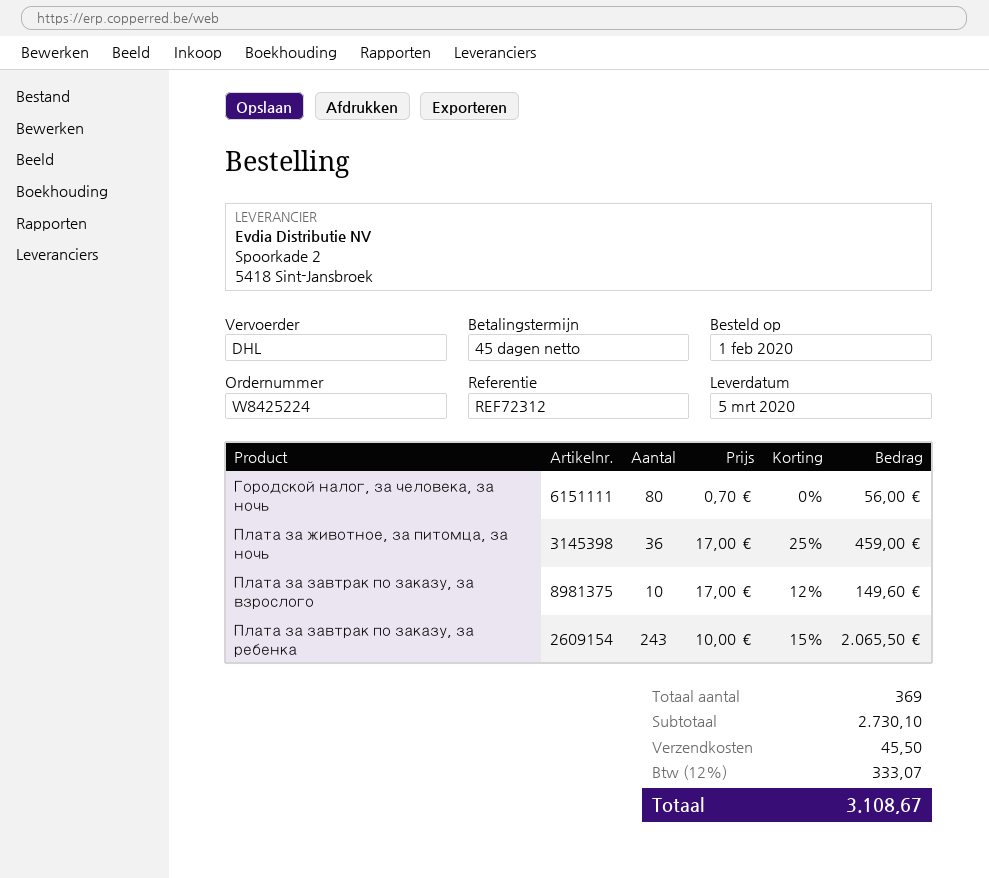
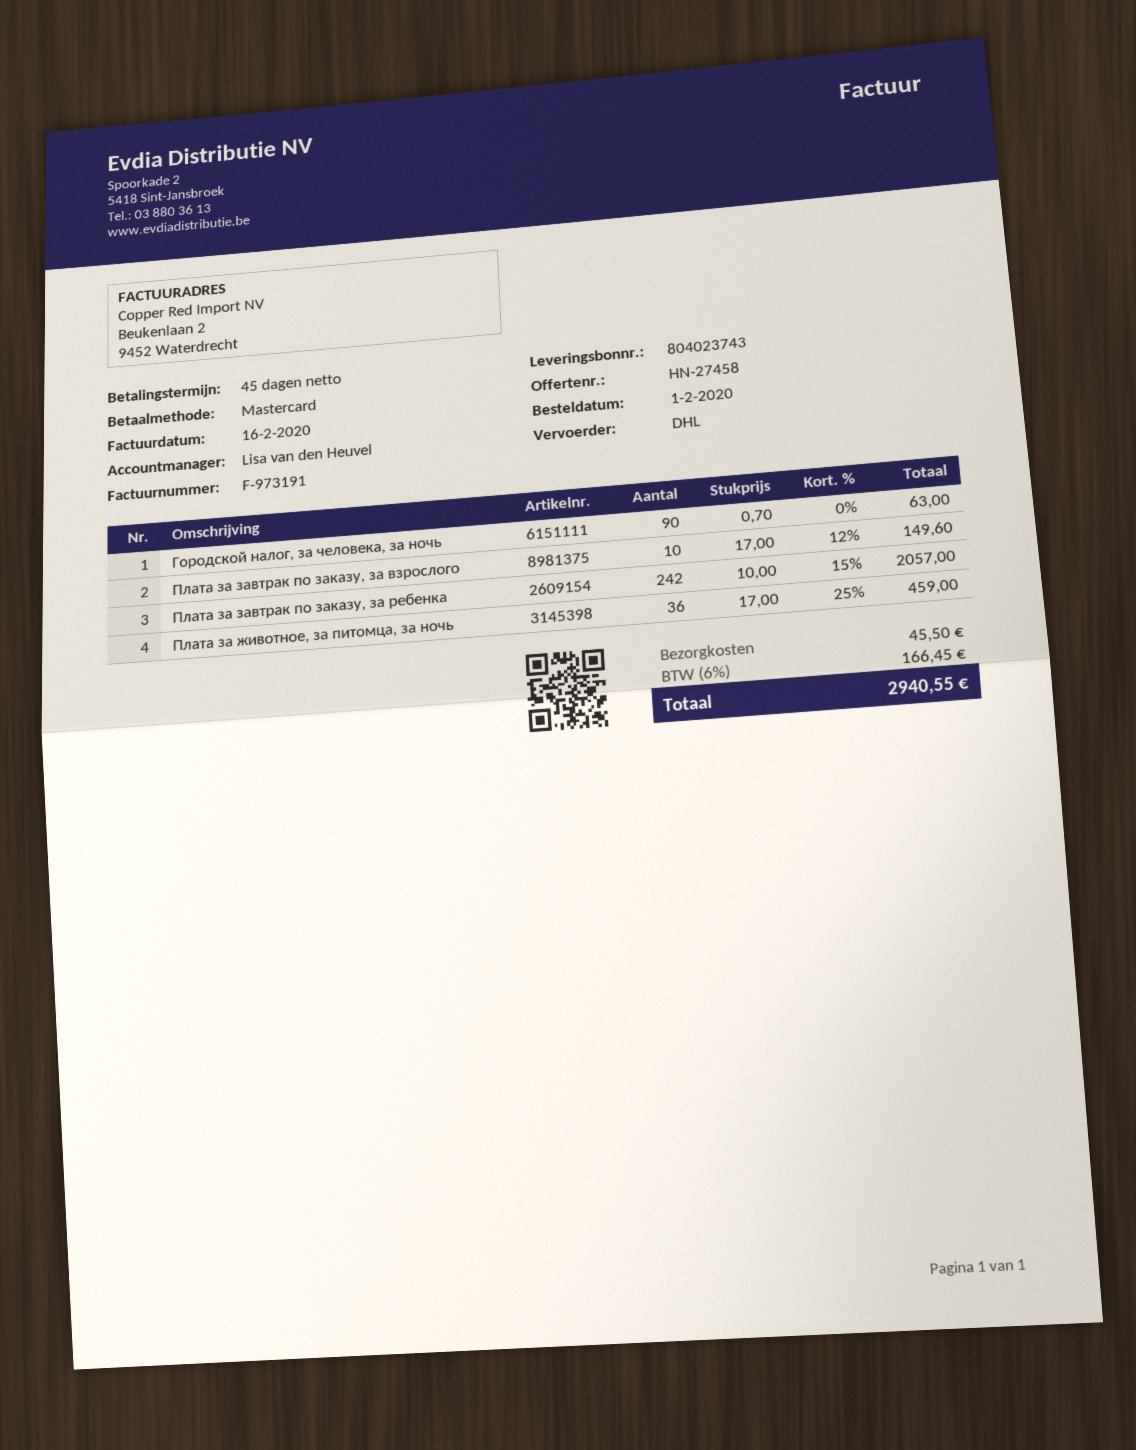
Городской налог, за человека, за ночь: 80 x 0.70 = 56.00 -> 90 x 0.70 = 63.00
Плата за завтрак по заказу, за ребенка: 243 x 10.00 - 15% = 2065.50 -> 242 x 10.00 - 15% = 2057.00
tax: 12% = 333.07 -> 6% = 166.45
total: 3108.67 -> 2940.55

